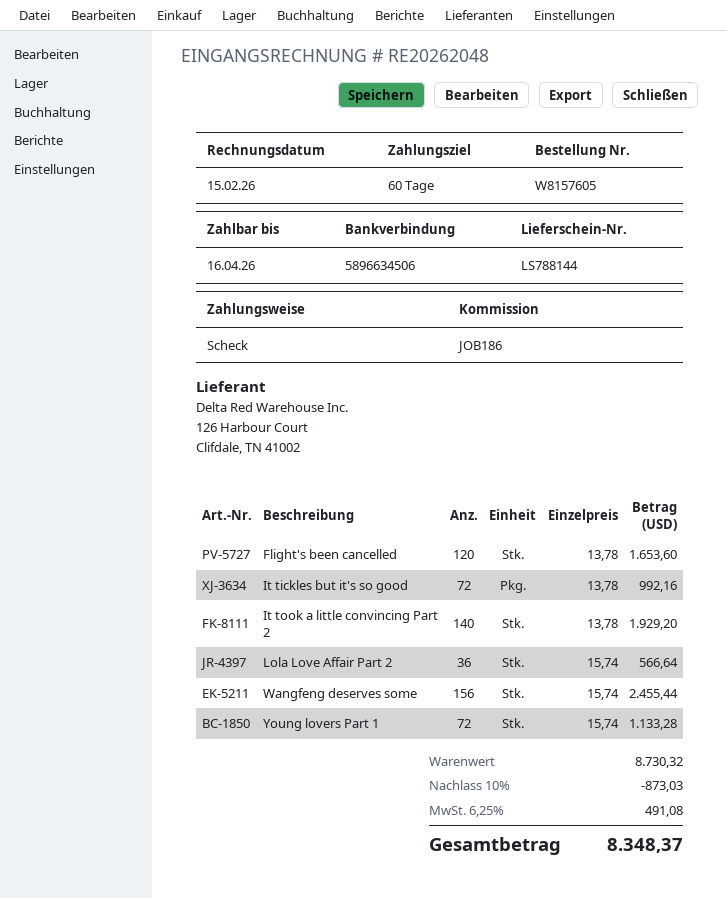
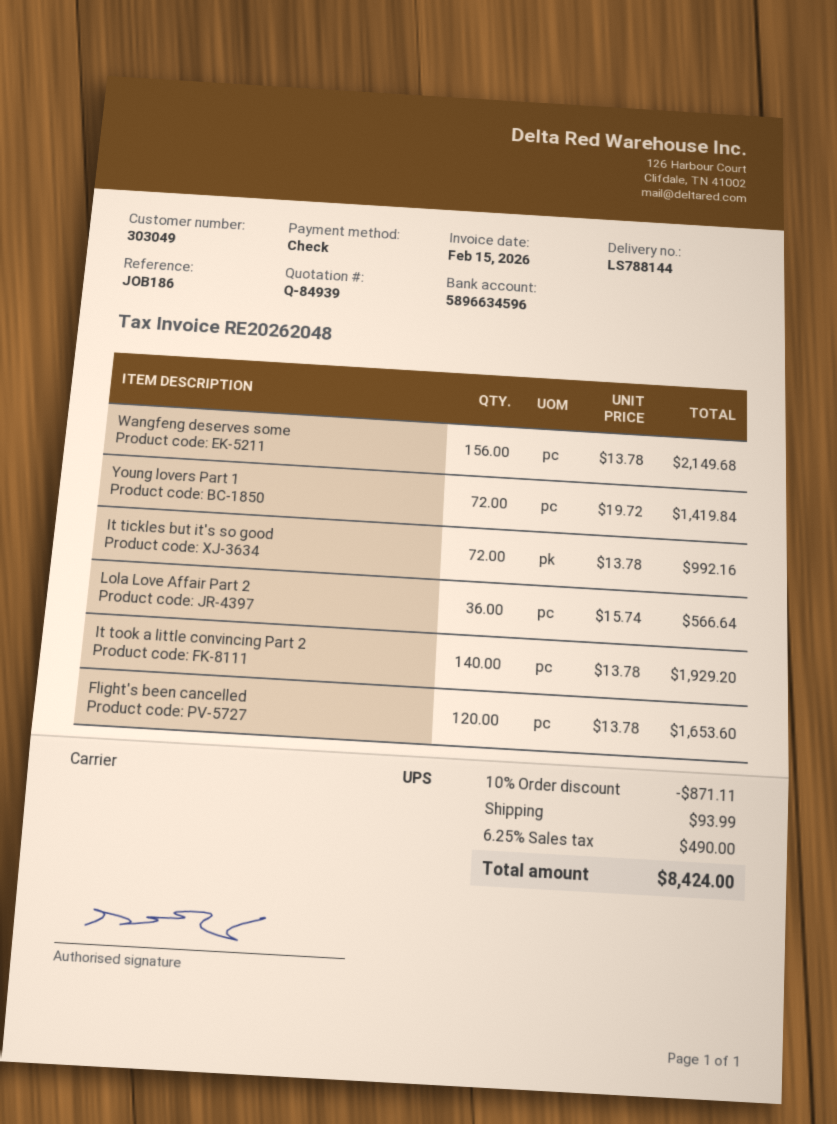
bank account: 5896634506 -> 5896634596
Wangfeng deserves some: 156 x 15.74 = 2455.44 -> 156 x 13.78 = 2149.68
Young lovers Part 1: 72 x 15.74 = 1133.28 -> 72 x 19.72 = 1419.84
discount: 10% = 873.03 -> 10% = 871.11
shipping: none -> 93.99
tax: 6.25% = 491.08 -> 6.25% = 490.00
total: 8348.37 -> 8424.00

